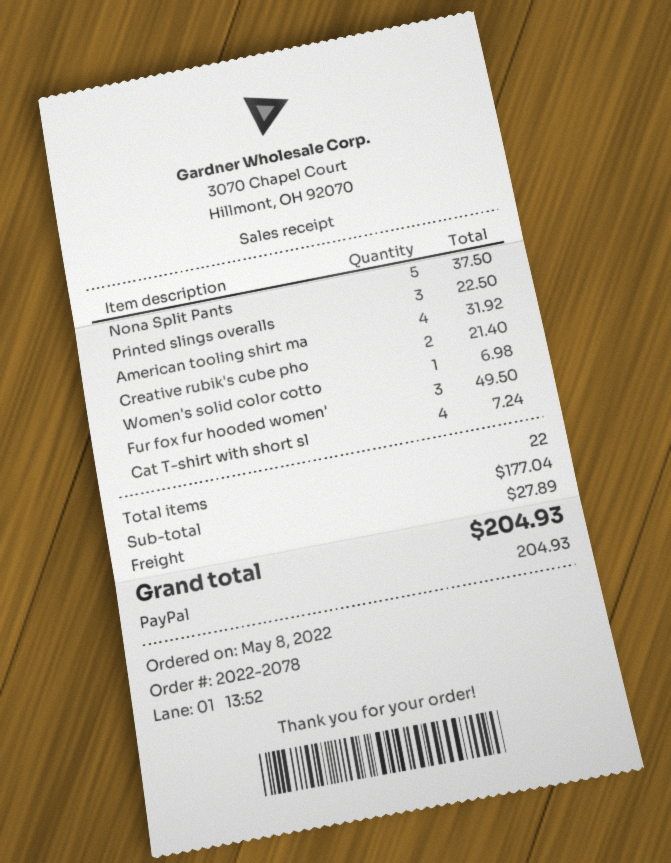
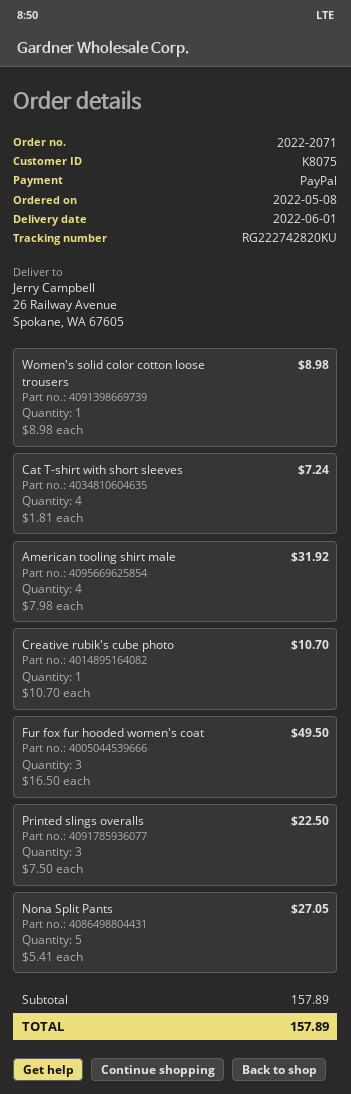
order number: 2022-2078 -> 2022-2071
Nona Split Pants: 5 for 37.50 -> 5 for 27.05
Creative rubik's cube pho: 2 for 21.40 -> 1 for 10.70
Women's solid color cotto: 1 for 6.98 -> 1 for 8.98
subtotal: 177.04 -> 157.89
shipping: 27.89 -> none
total: 204.93 -> 157.89

